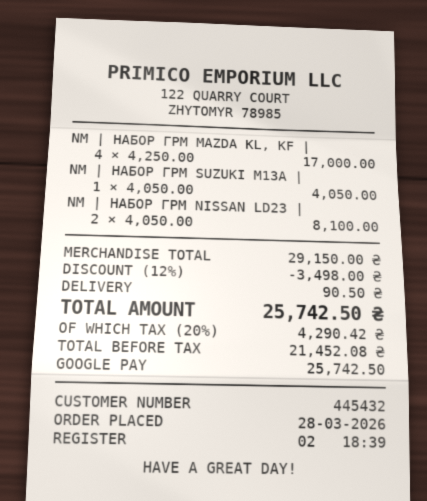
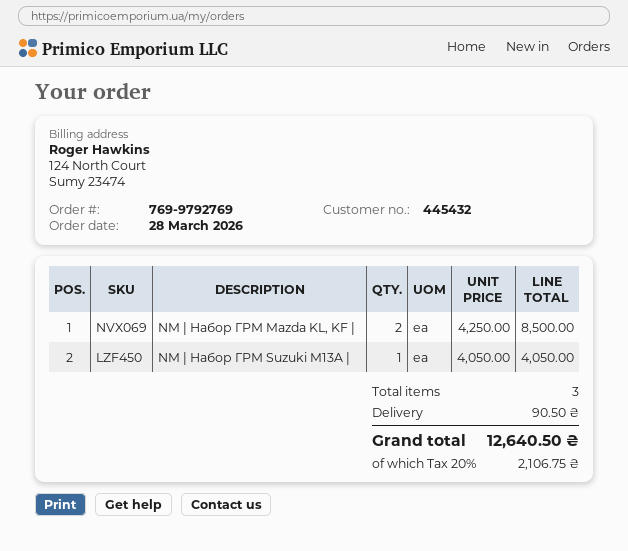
NM | НАБОР ГРМ MAZDA KL, KF |: 4 x 4250.00 = 17000.00 -> 2 x 4250.00 = 8500.00
NM | НАБОР ГРМ NISSAN LD23 |: 2 x 4050.00 = 8100.00 -> none
discount: 12% = 3498.00 -> none
tax: 20% = 4290.42 -> 20% = 2106.75
total: 25742.50 -> 12640.50

